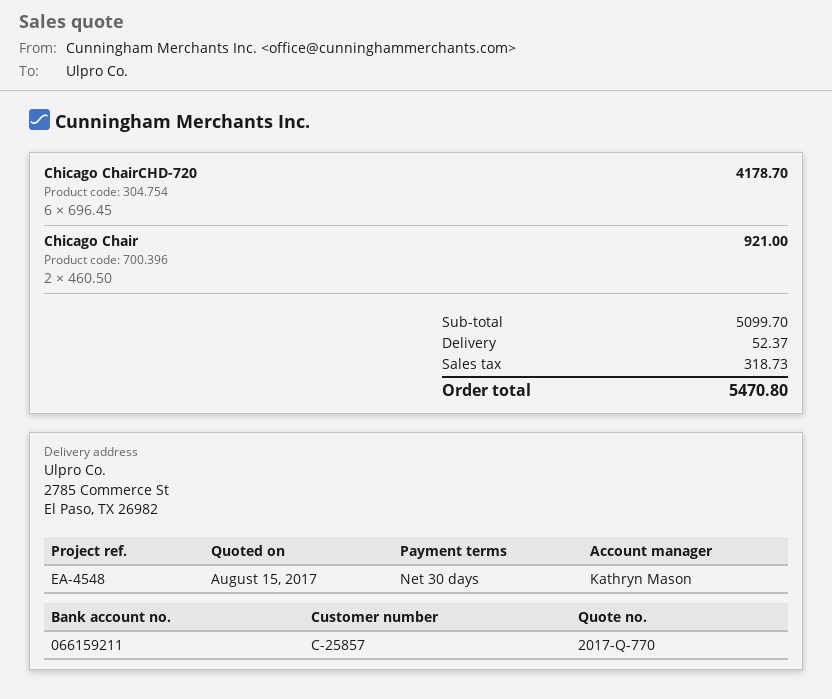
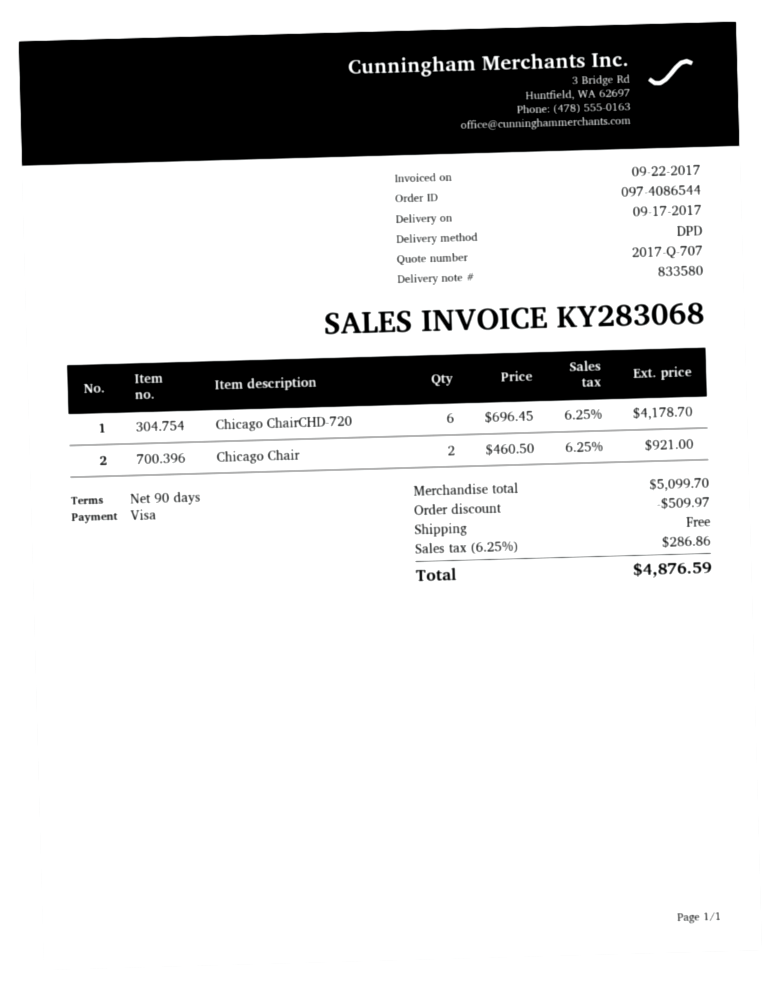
quote number: 2017-Q-770 -> 2017-Q-707
payment terms: 30 days -> 90 days
discount: none -> 509.97
shipping: 52.37 -> 0.00
tax: 318.73 -> 286.86
total: 5470.80 -> 4876.59

